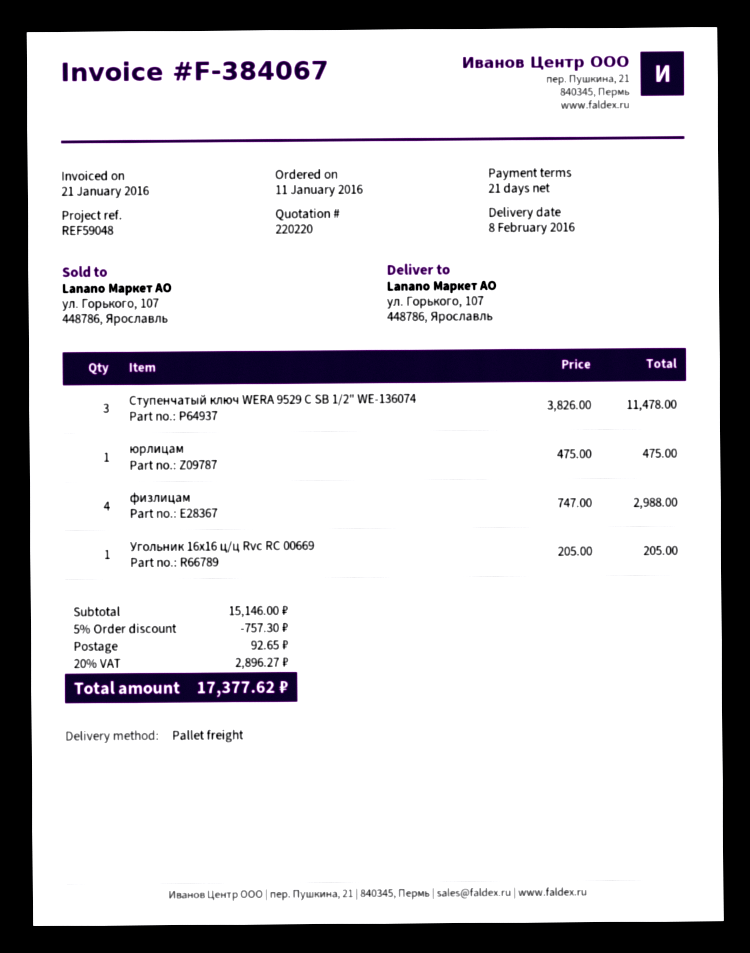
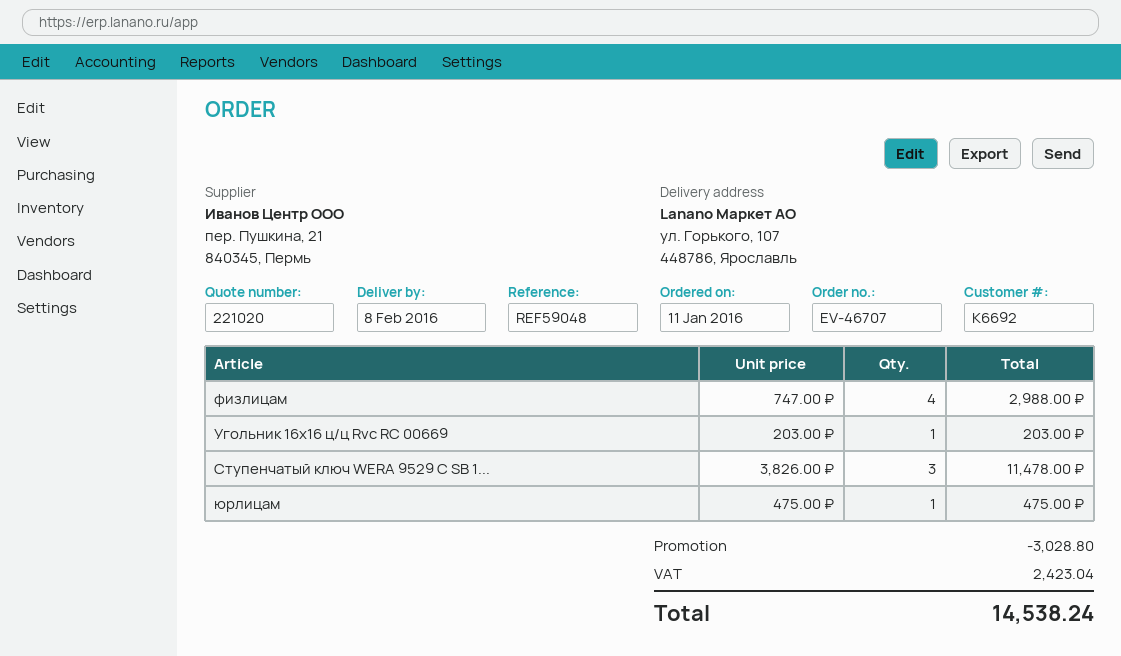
quote number: 220220 -> 221020
Угольник 16х16 ц/ц Rvc RC 00669: 1 x 205.00 = 205.00 -> 1 x 203.00 = 203.00
discount: 757.30 -> 3028.80
shipping: 92.65 -> none
tax: 2896.27 -> 2423.04
total: 17377.62 -> 14538.24

